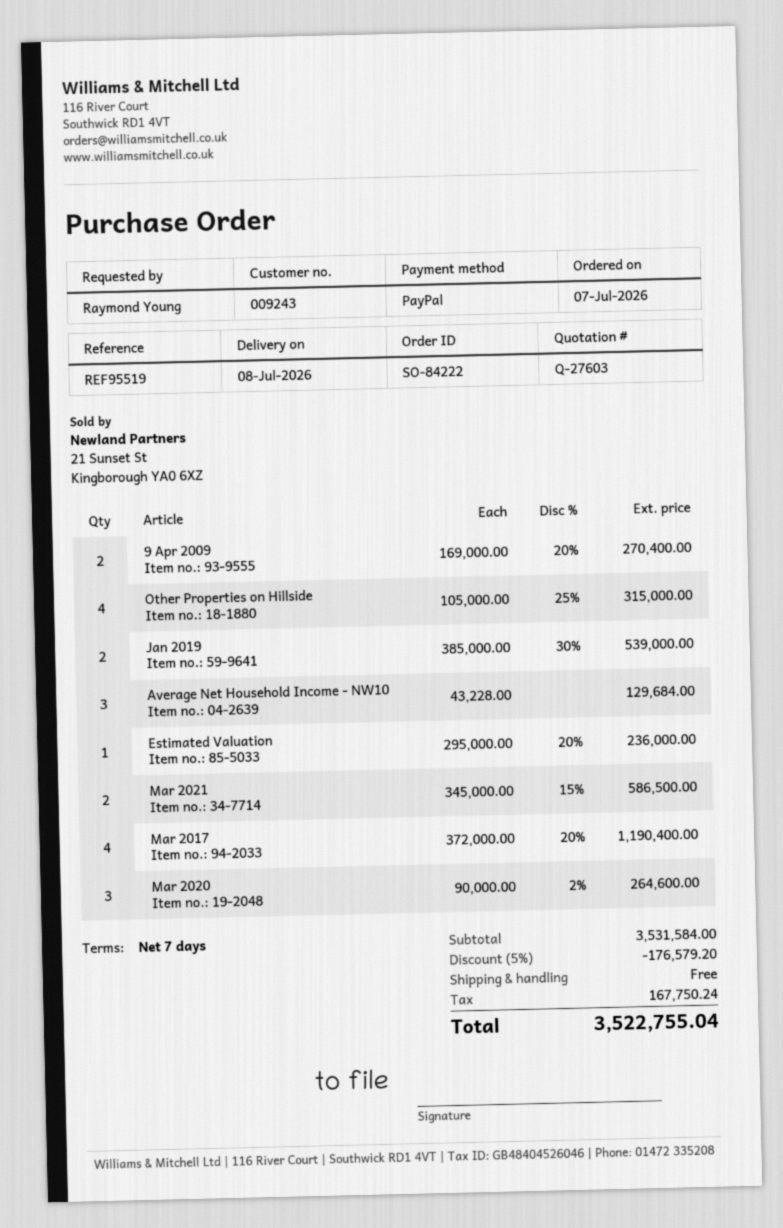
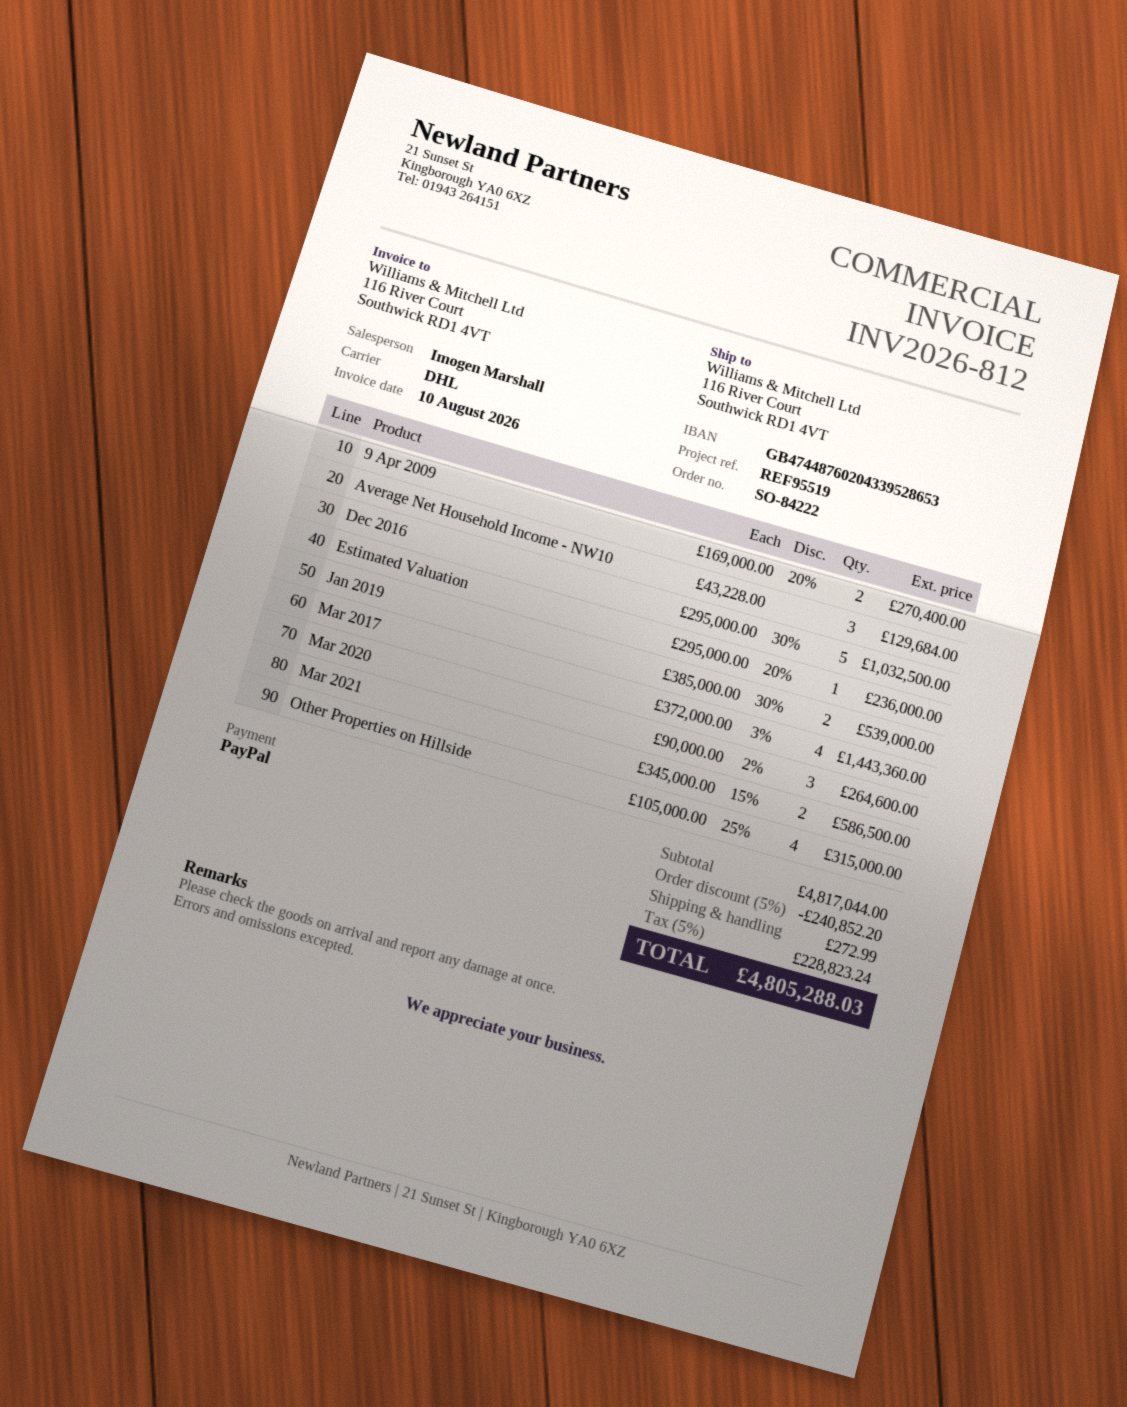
Mar 2017: 4 x 372000.00 - 20% = 1190400.00 -> 4 x 372000.00 - 3% = 1443360.00
Dec 2016: none -> 5 x 295000.00 - 30% = 1032500.00
subtotal: 3531584.00 -> 4817044.00
discount: 5% = 176579.20 -> 5% = 240852.20
shipping: 0.00 -> 272.99
tax: 167750.24 -> 228823.24
total: 3522755.04 -> 4805288.03

